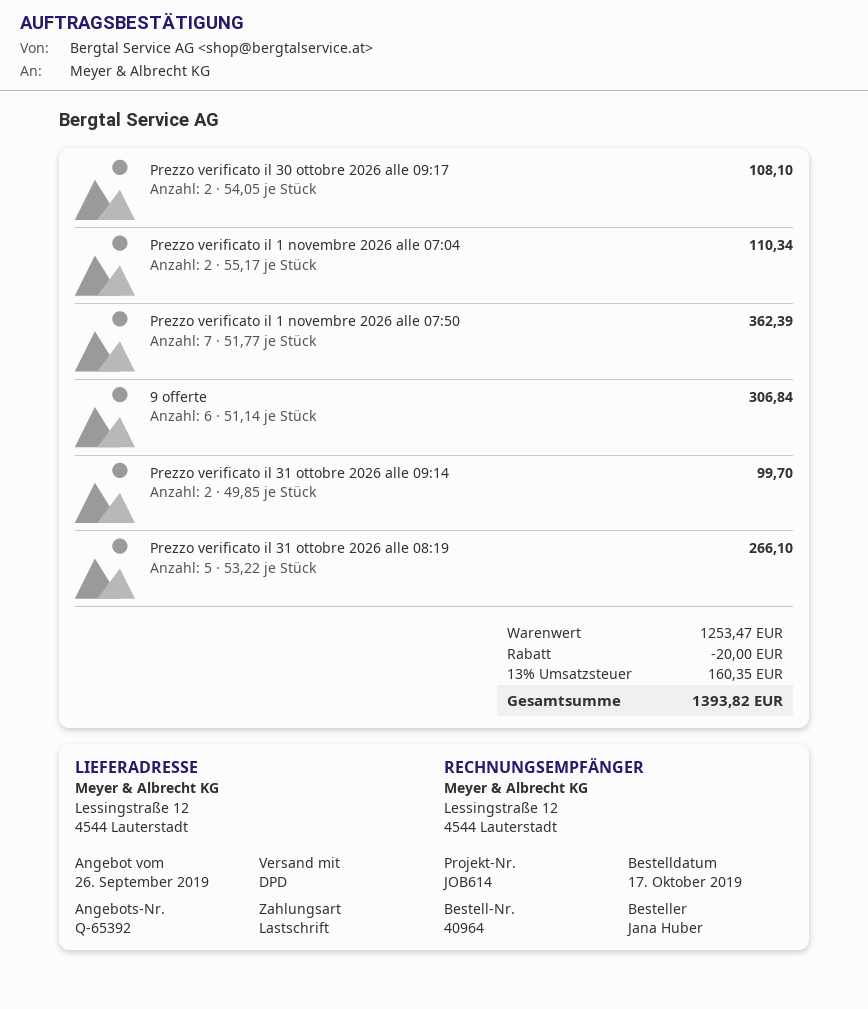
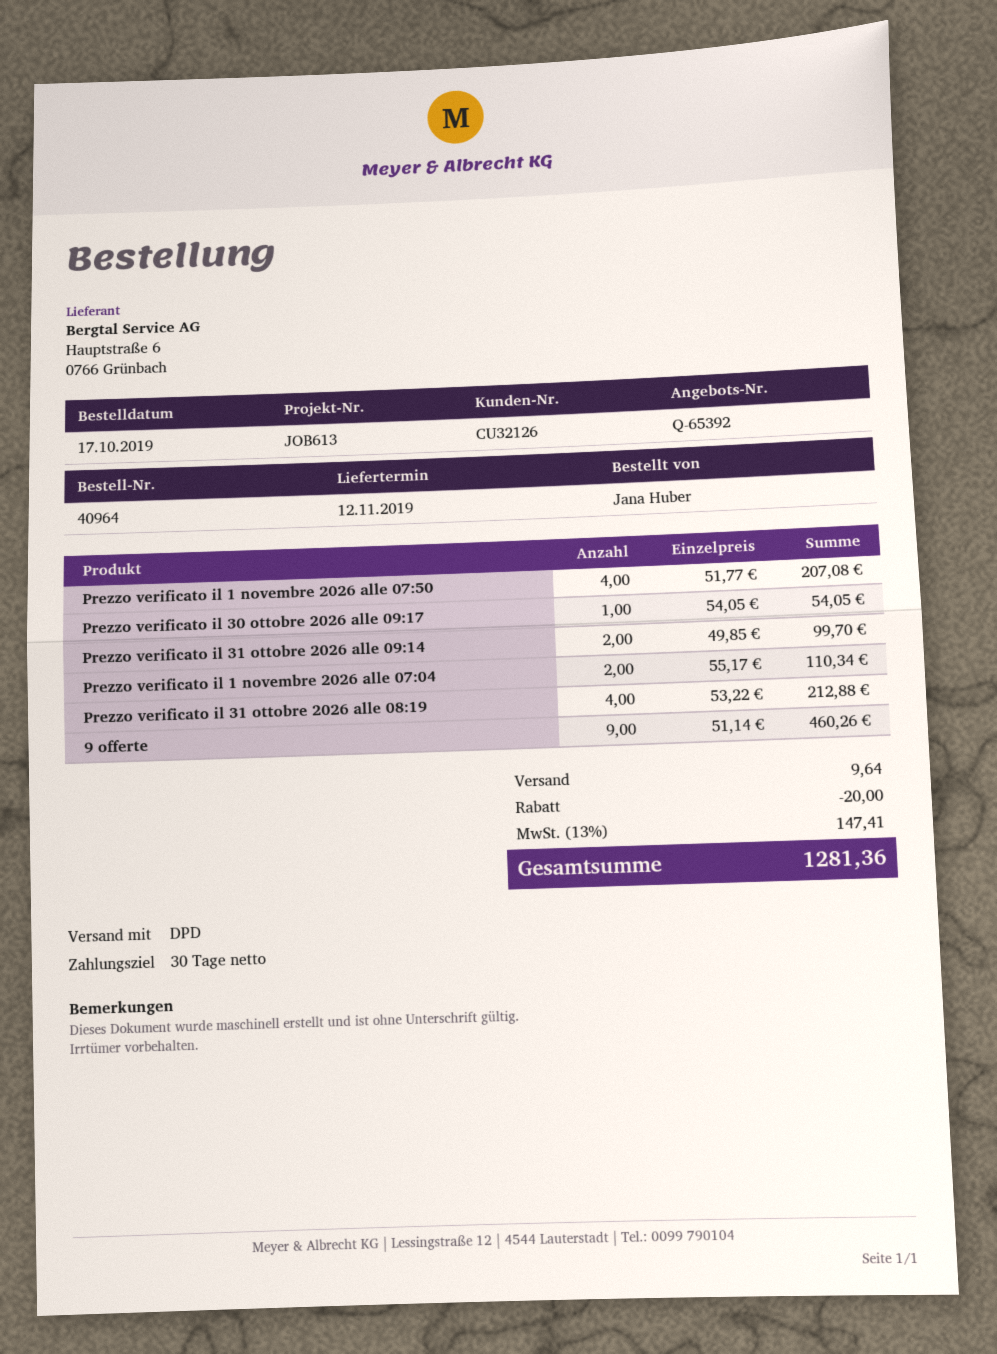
reference: JOB614 -> JOB613
Prezzo verificato il 30 ottobre 2026 alle 09:17: 2 x 54.05 = 108.10 -> 1 x 54.05 = 54.05
Prezzo verificato il 1 novembre 2026 alle 07:50: 7 x 51.77 = 362.39 -> 4 x 51.77 = 207.08
9 offerte: 6 x 51.14 = 306.84 -> 9 x 51.14 = 460.26
Prezzo verificato il 31 ottobre 2026 alle 08:19: 5 x 53.22 = 266.10 -> 4 x 53.22 = 212.88
shipping: none -> 9.64
tax: 13% = 160.35 -> 13% = 147.41
total: 1393.82 -> 1281.36

